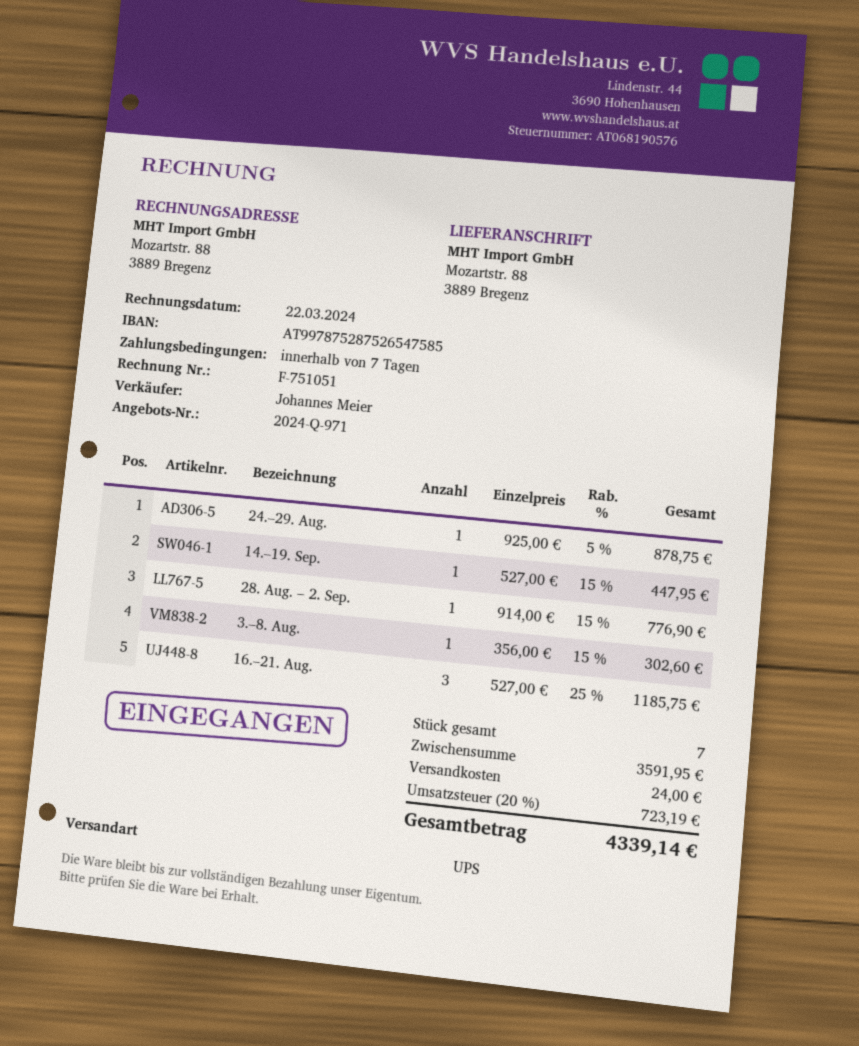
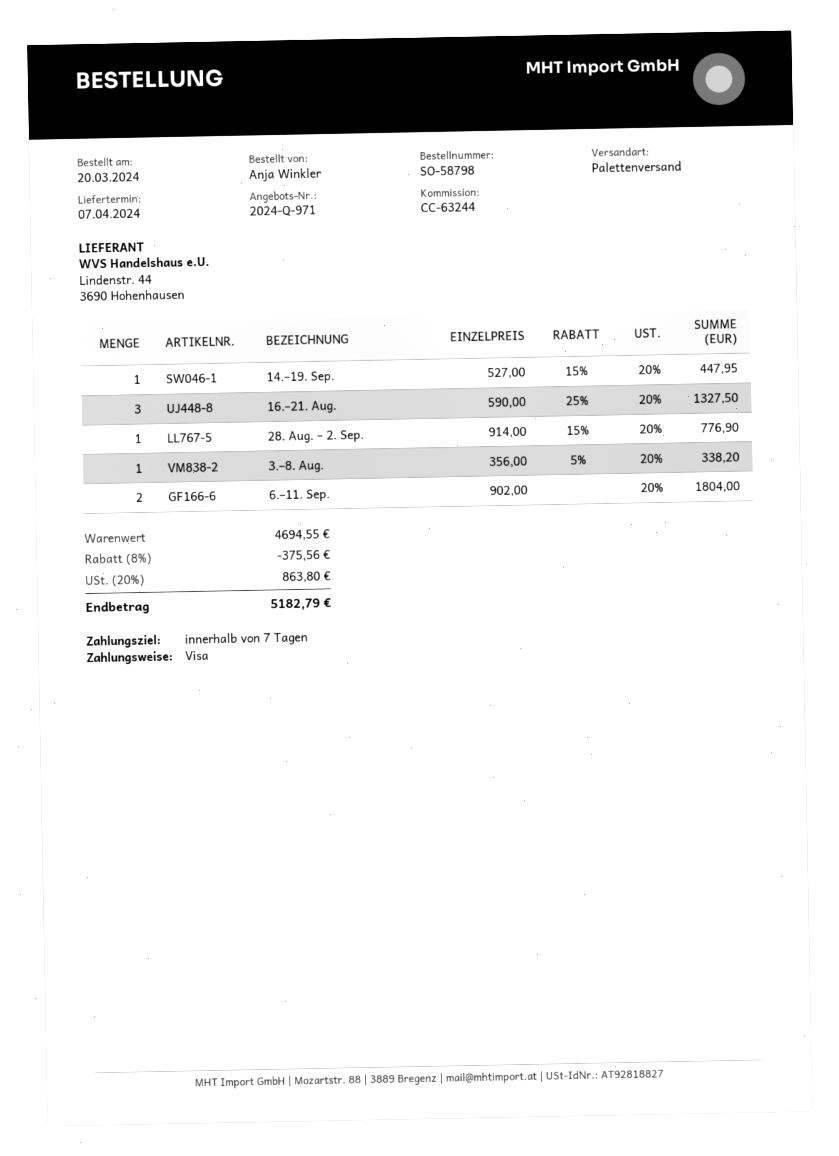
shipping method: UPS -> pallet freight
24.–29. Aug.: 1 x 925.00 - 5% = 878.75 -> none
3.–8. Aug.: 1 x 356.00 - 15% = 302.60 -> 1 x 356.00 - 5% = 338.20
16.–21. Aug.: 3 x 527.00 - 25% = 1185.75 -> 3 x 590.00 - 25% = 1327.50
6.–11. Sep.: none -> 2 x 902.00 = 1804.00
subtotal: 3591.95 -> 4694.55
discount: none -> 8% = 375.56
shipping: 24.00 -> none
tax: 20% = 723.19 -> 20% = 863.80
total: 4339.14 -> 5182.79

